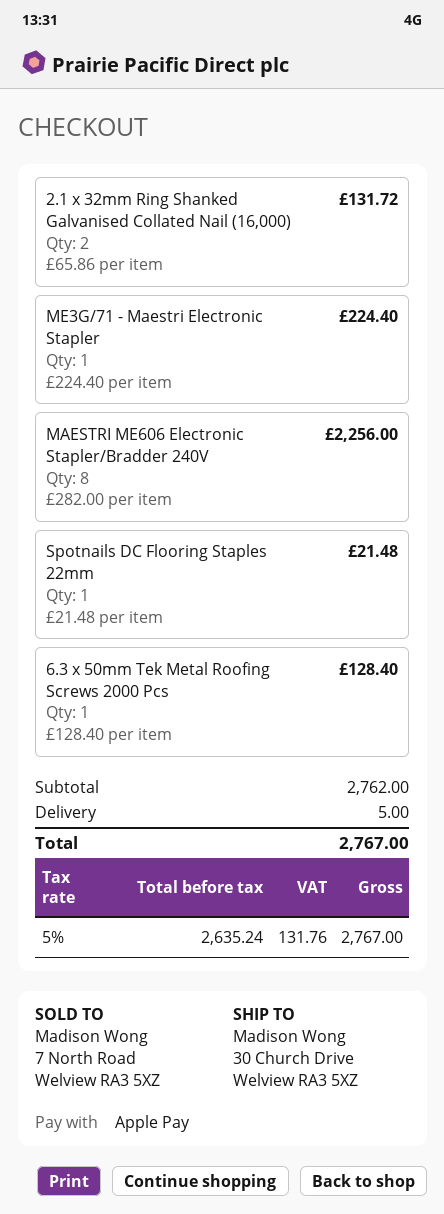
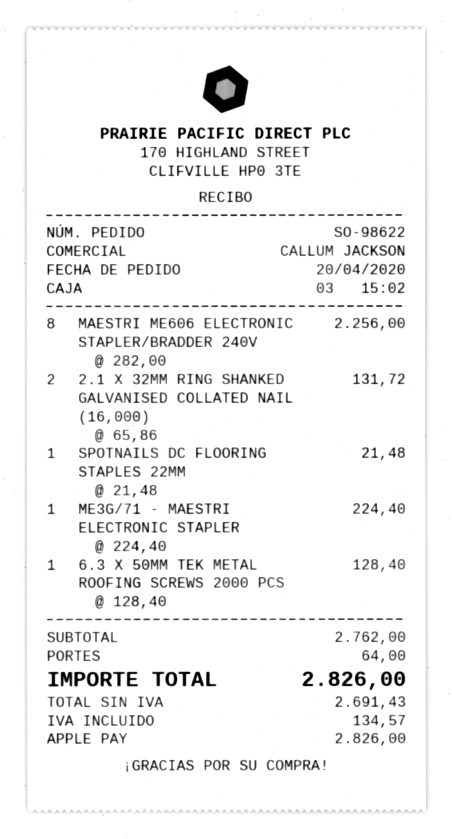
shipping: 5.00 -> 64.00
net: 2635.24 -> 2691.43
tax: 131.76 -> 134.57
total: 2767.00 -> 2826.00

